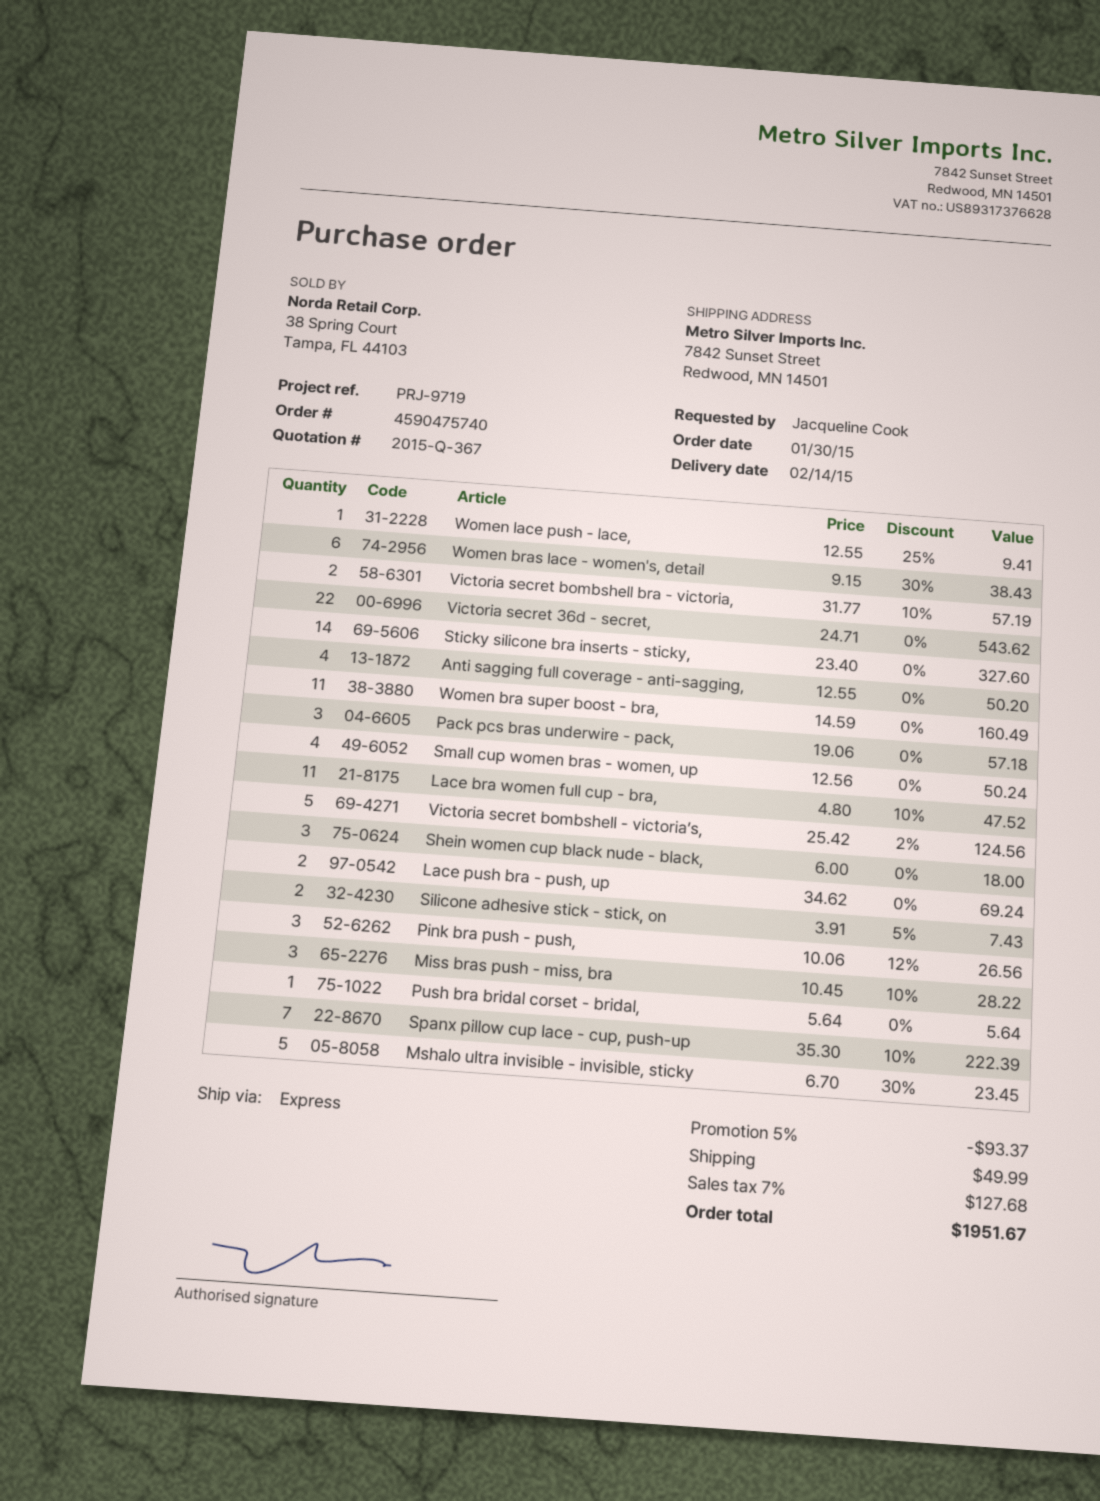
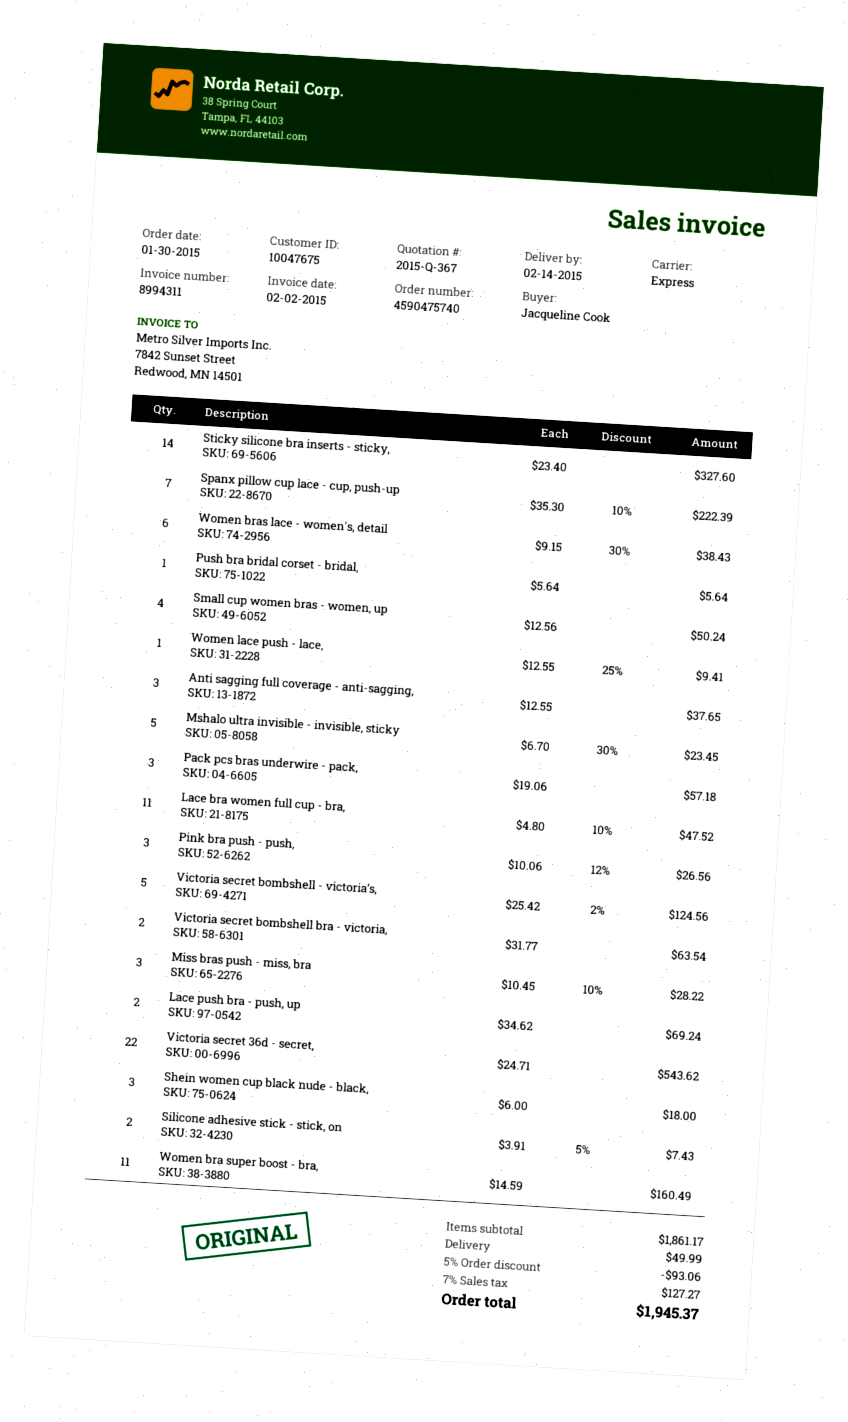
Victoria secret bombshell bra - victoria,: 2 x 31.77 - 10% = 57.19 -> 2 x 31.77 = 63.54
Anti sagging full coverage - anti-sagging,: 4 x 12.55 = 50.20 -> 3 x 12.55 = 37.65
discount: 5% = 93.37 -> 5% = 93.06
tax: 7% = 127.68 -> 7% = 127.27
total: 1951.67 -> 1945.37

